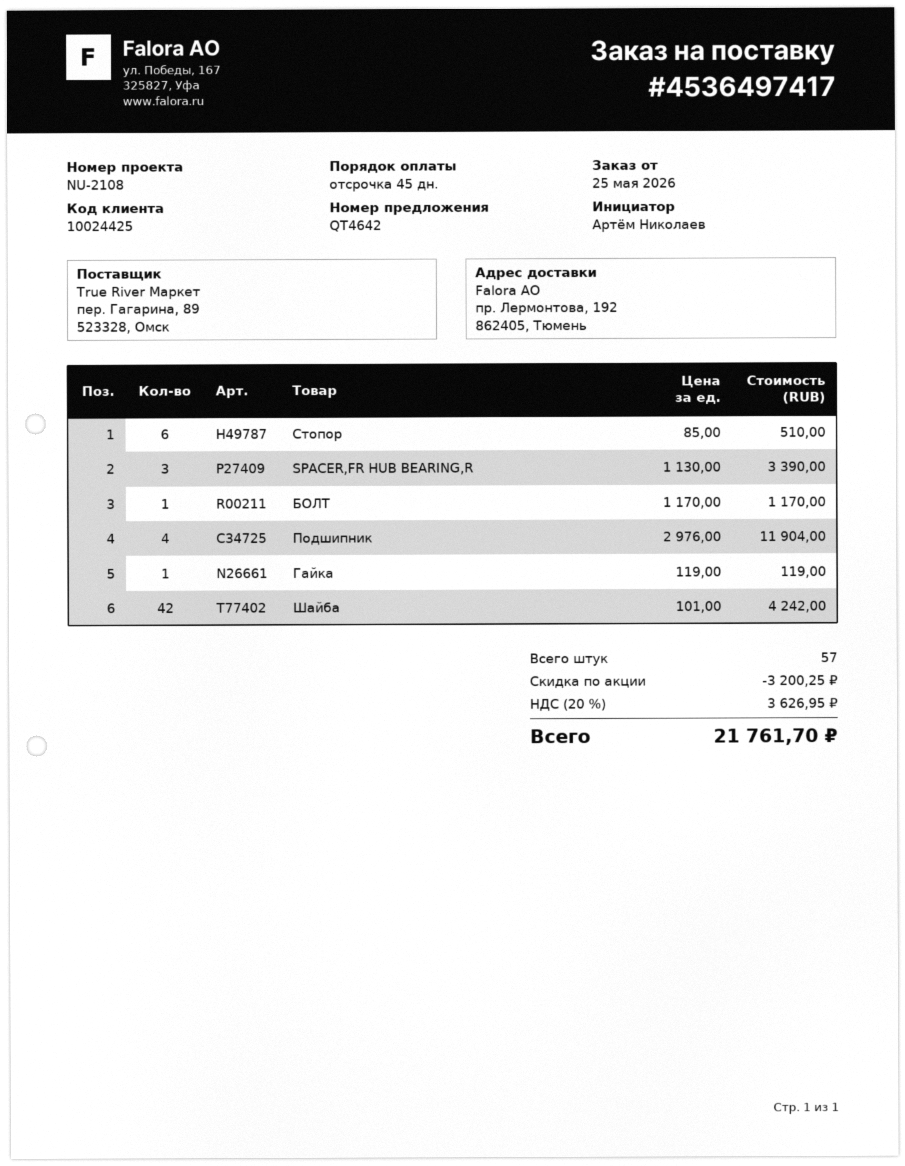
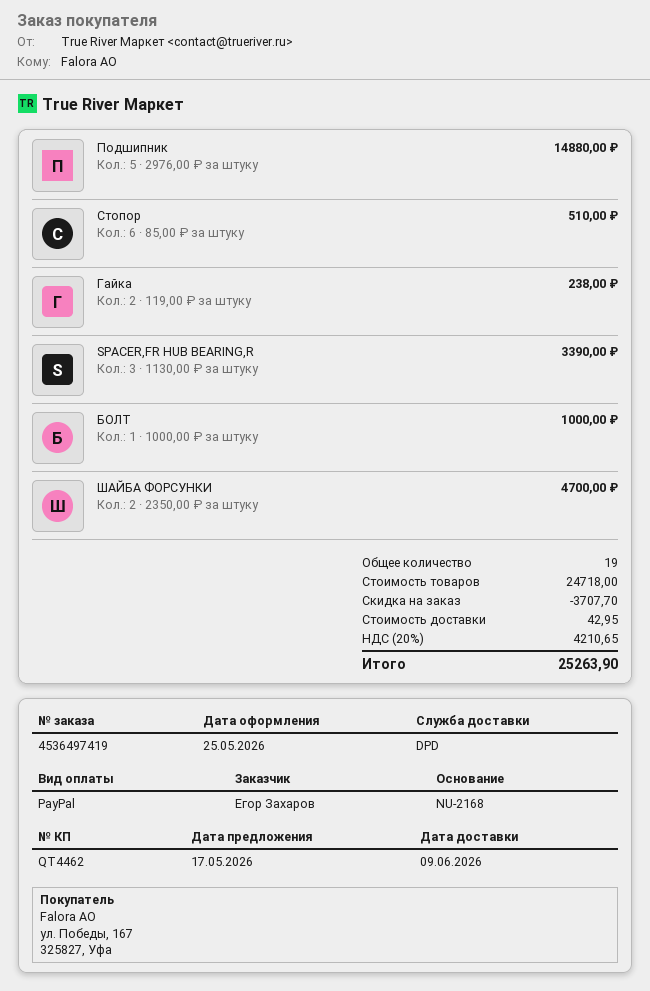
quote number: QT4642 -> QT4462
order number: 4536497417 -> 4536497419
reference: NU-2108 -> NU-2168
ordered by: Артём Николаев -> Егор Захаров
БОЛТ: 1 x 1170.00 = 1170.00 -> 1 x 1000.00 = 1000.00
Подшипник: 4 x 2976.00 = 11904.00 -> 5 x 2976.00 = 14880.00
Гайка: 1 x 119.00 = 119.00 -> 2 x 119.00 = 238.00
Шайба: 42 x 101.00 = 4242.00 -> none
ШАЙБА ФОРСУНКИ: none -> 2 x 2350.00 = 4700.00
total quantity: 57 -> 19
discount: 3200.25 -> 3707.70
shipping: none -> 42.95
tax: 20% = 3626.95 -> 20% = 4210.65
total: 21761.70 -> 25263.90

